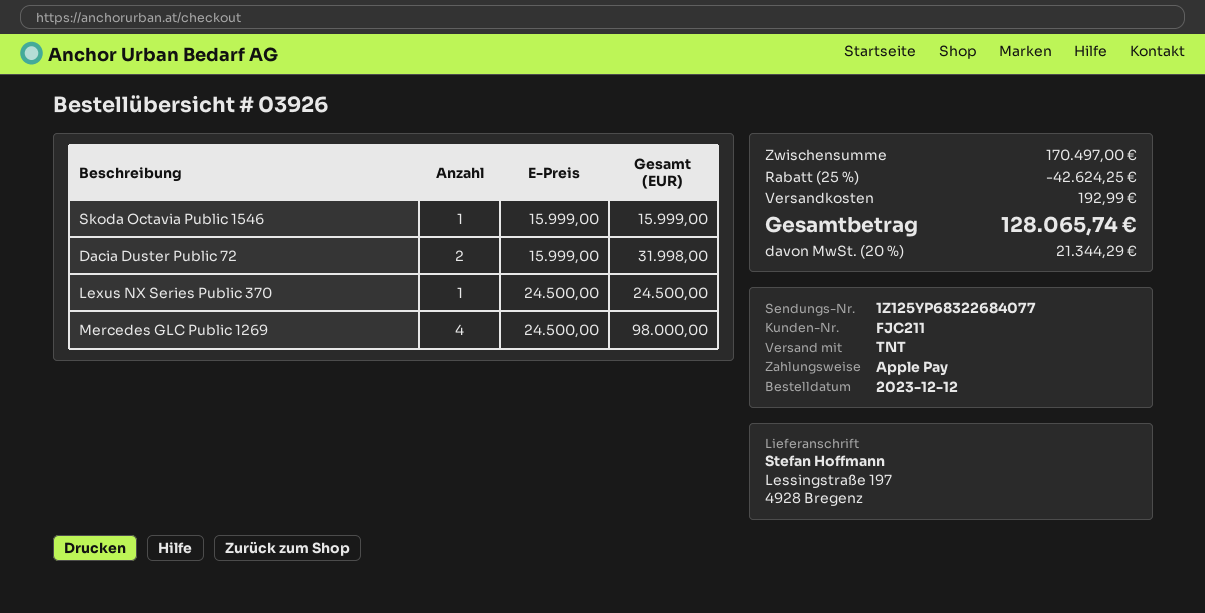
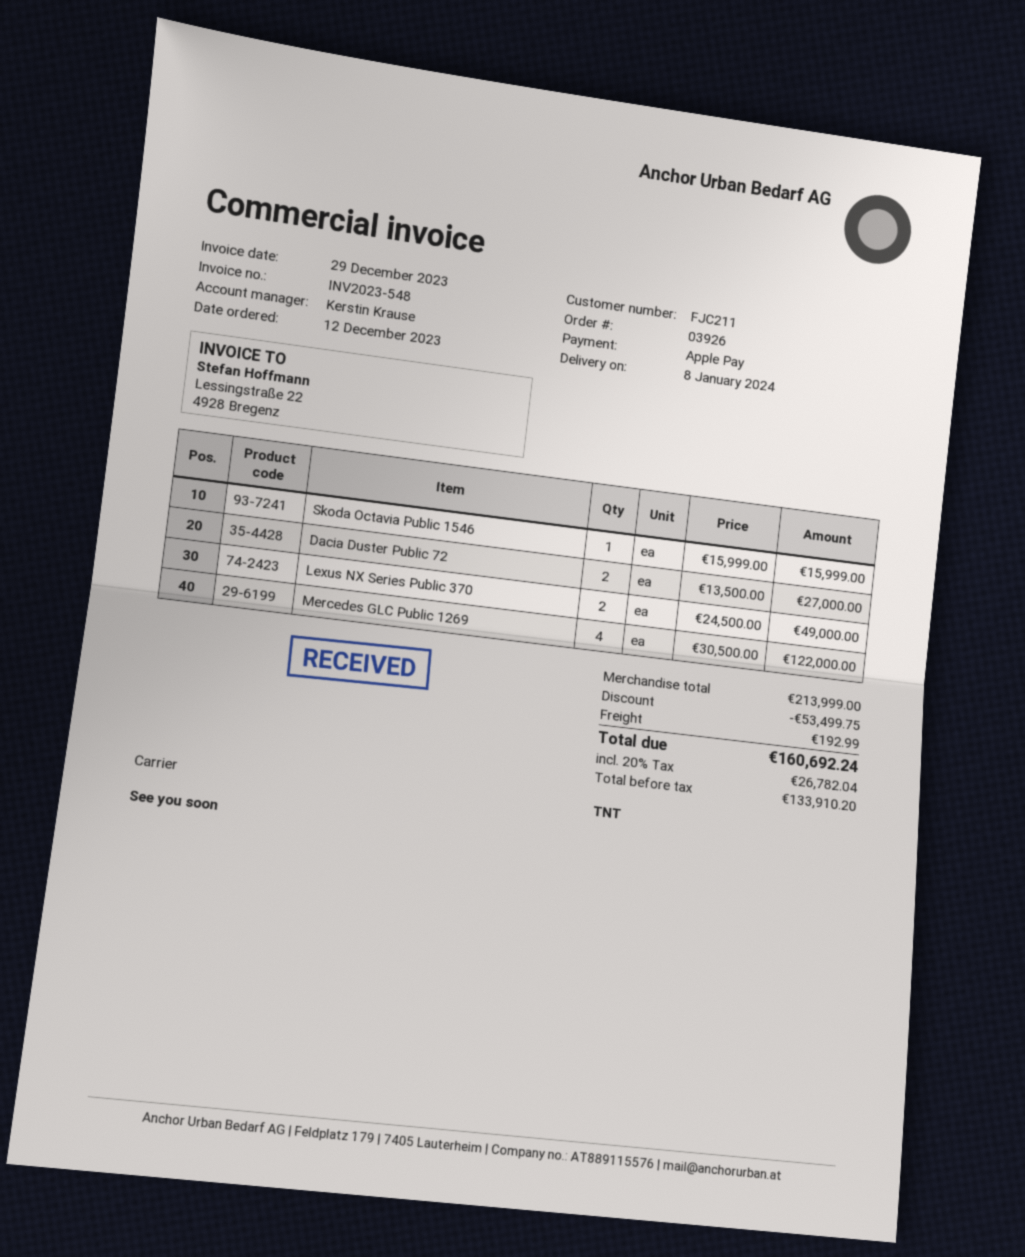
Dacia Duster Public 72: 2 x 15999.00 = 31998.00 -> 2 x 13500.00 = 27000.00
Lexus NX Series Public 370: 1 x 24500.00 = 24500.00 -> 2 x 24500.00 = 49000.00
Mercedes GLC Public 1269: 4 x 24500.00 = 98000.00 -> 4 x 30500.00 = 122000.00
subtotal: 170497.00 -> 213999.00
discount: 42624.25 -> 53499.75
tax: 20% = 21344.29 -> 20% = 26782.04
total: 128065.74 -> 160692.24

